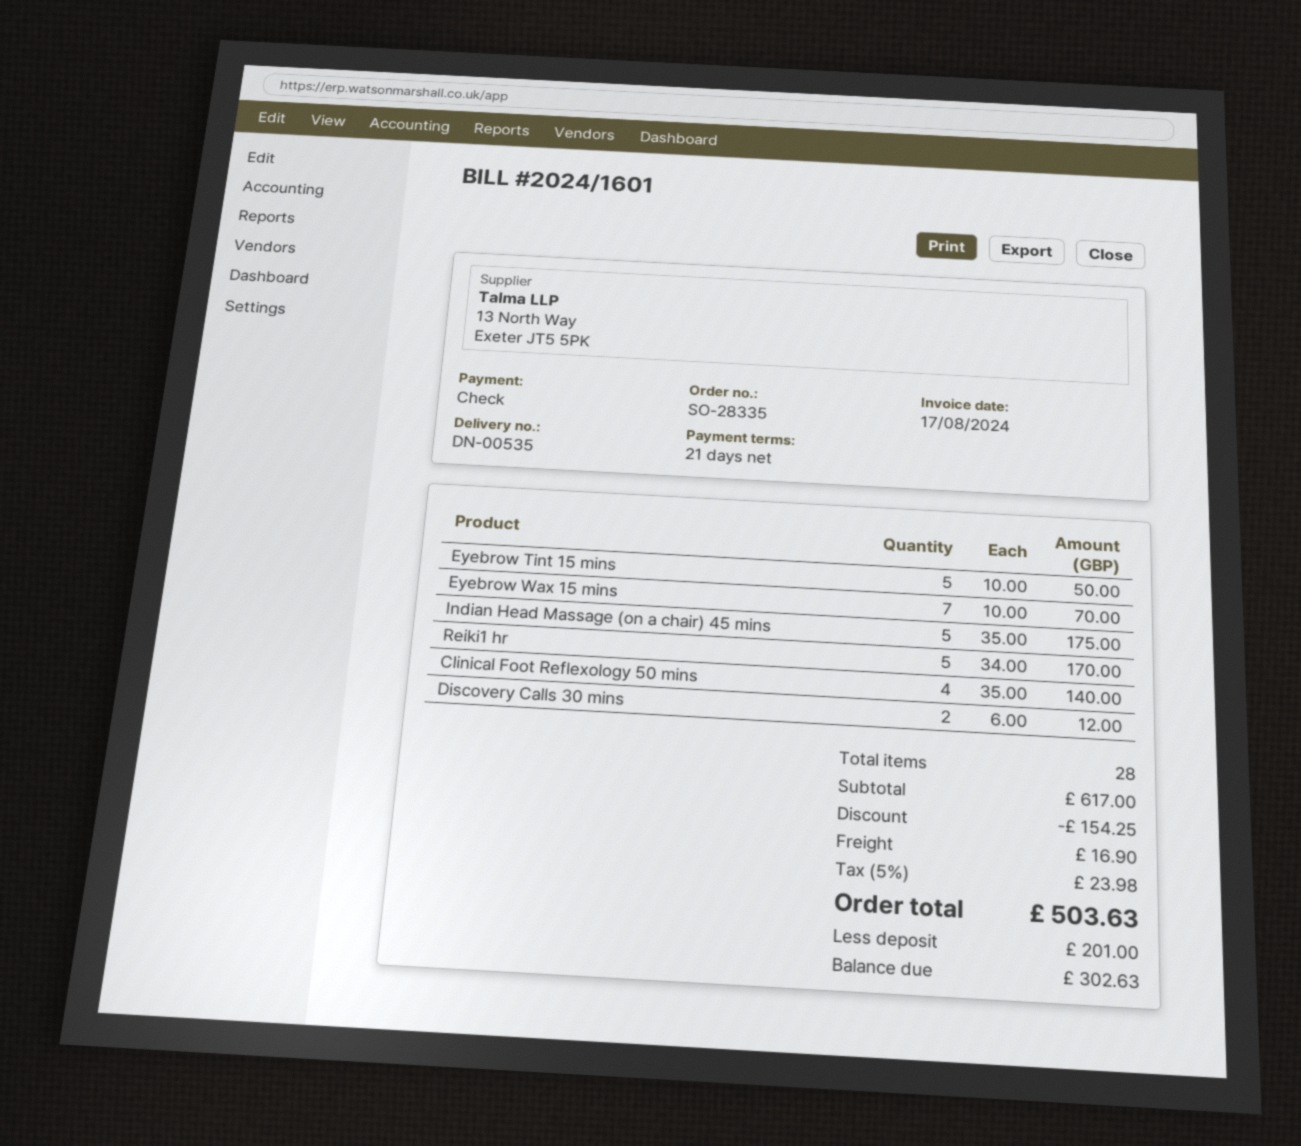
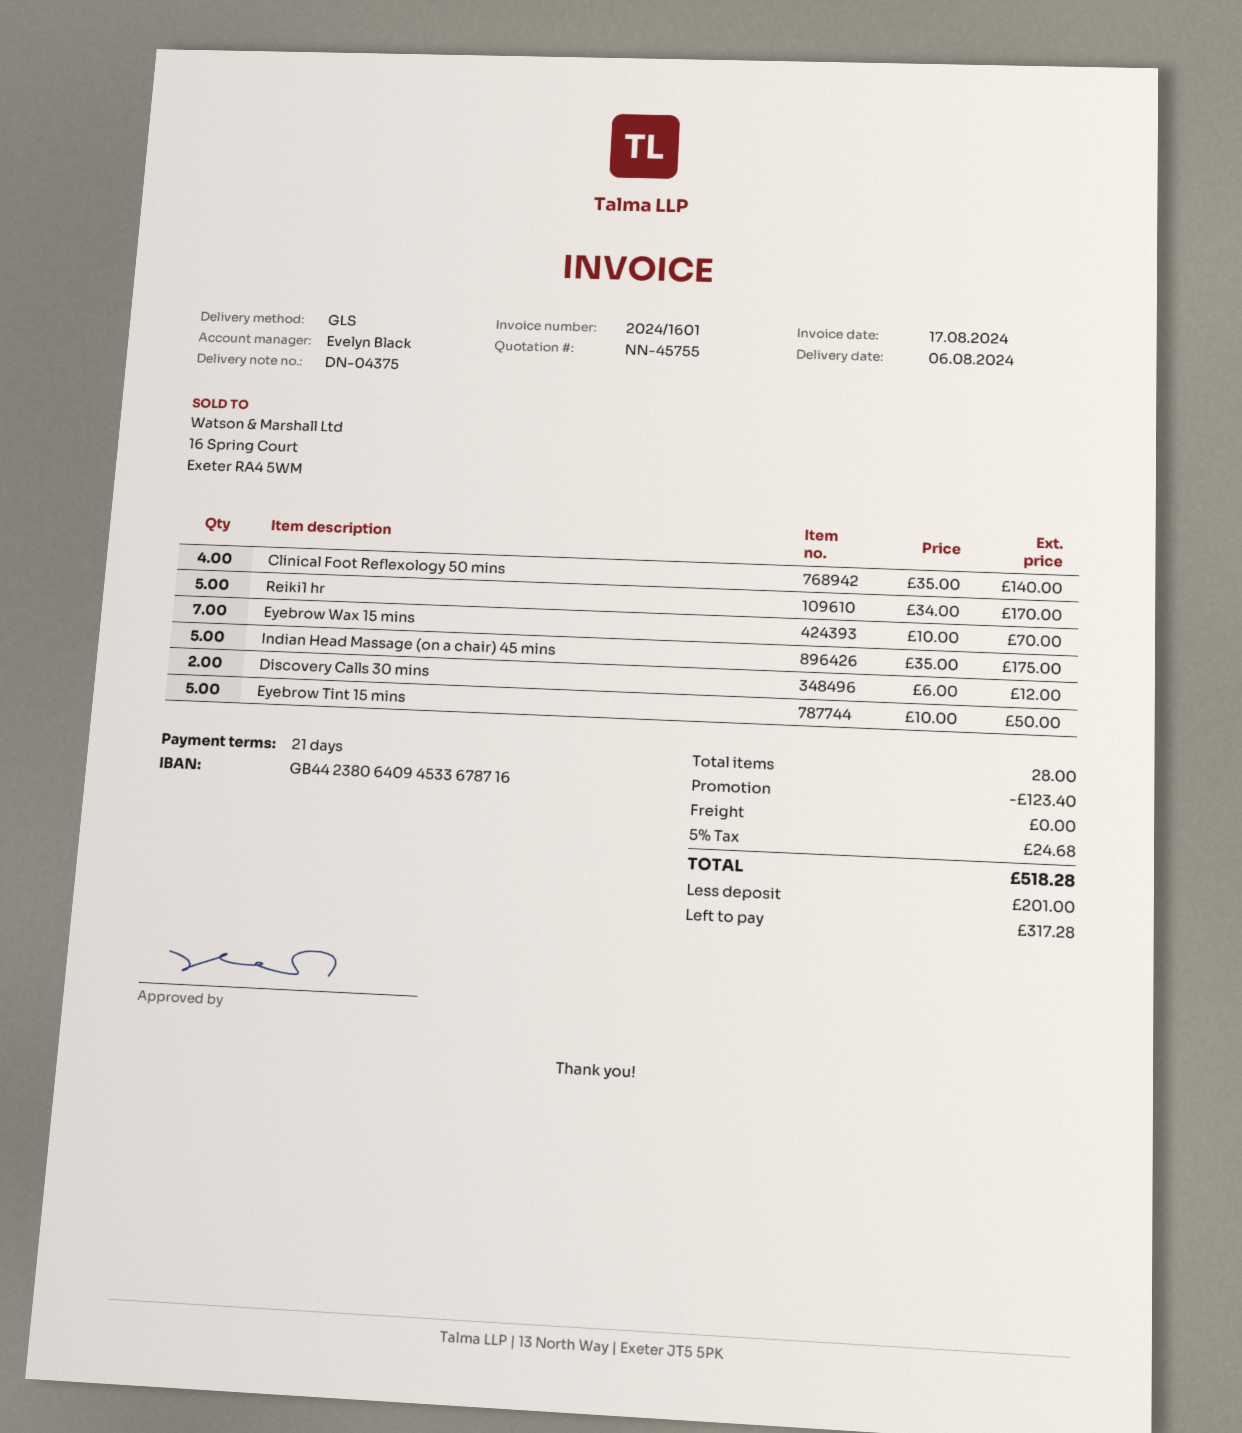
delivery note number: DN-00535 -> DN-04375
discount: 154.25 -> 123.40
shipping: 16.90 -> 0.00
tax: 5% = 23.98 -> 5% = 24.68
total: 503.63 -> 518.28
balance: 302.63 -> 317.28

